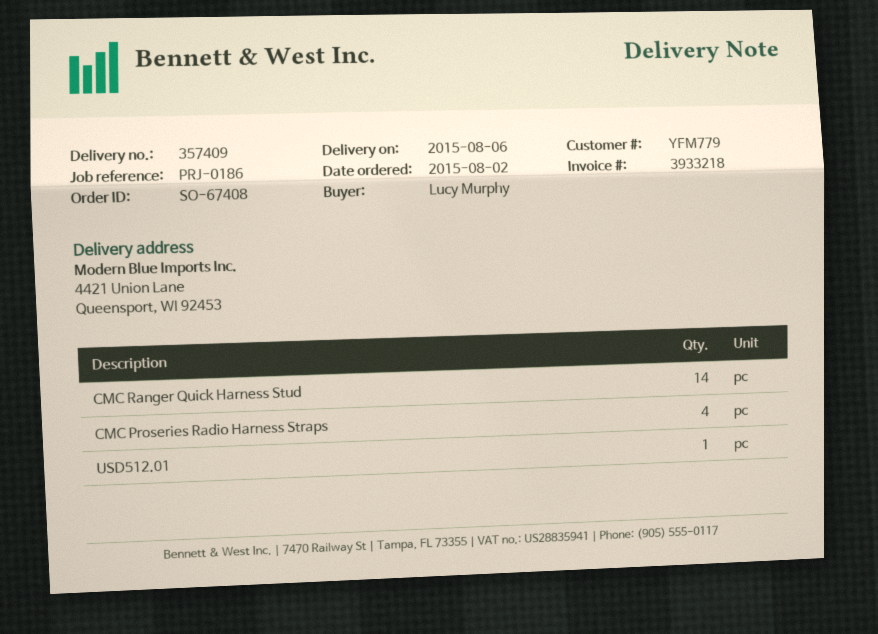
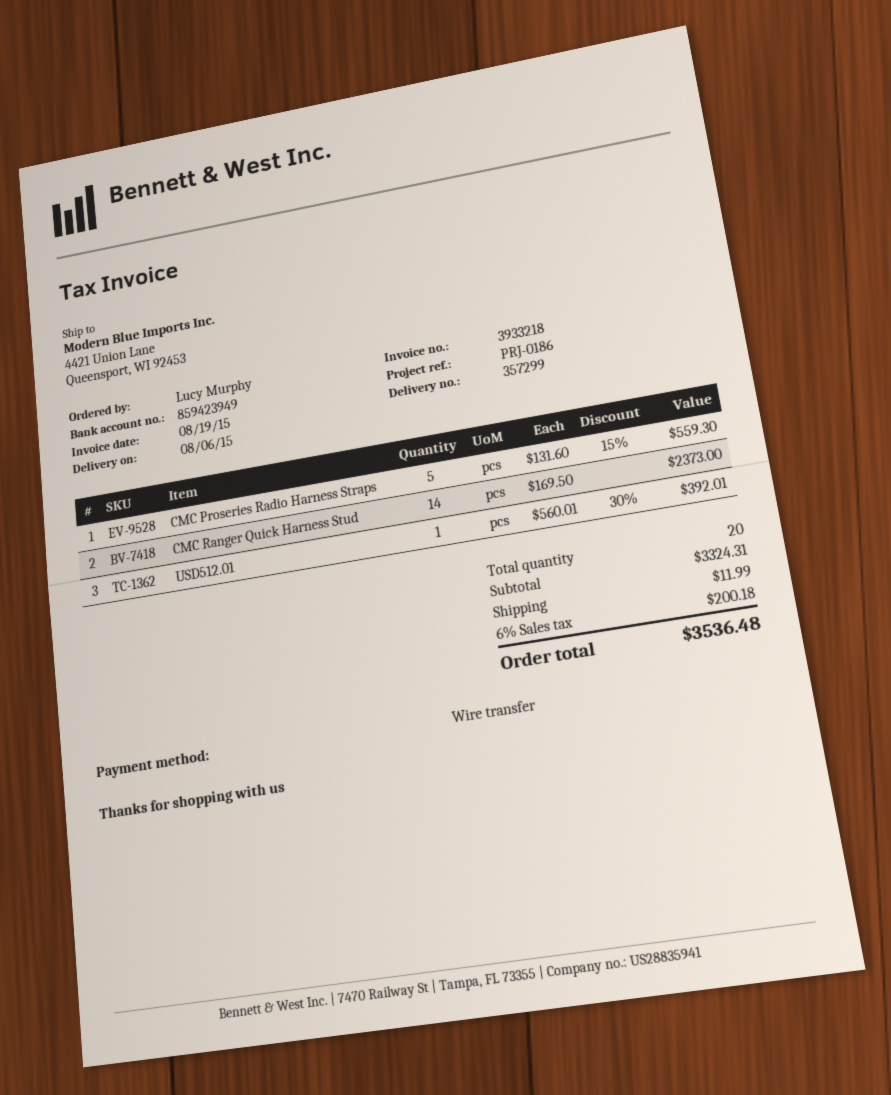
delivery note number: 357409 -> 357299
CMC Proseries Radio Harness Straps: 4 -> 5

